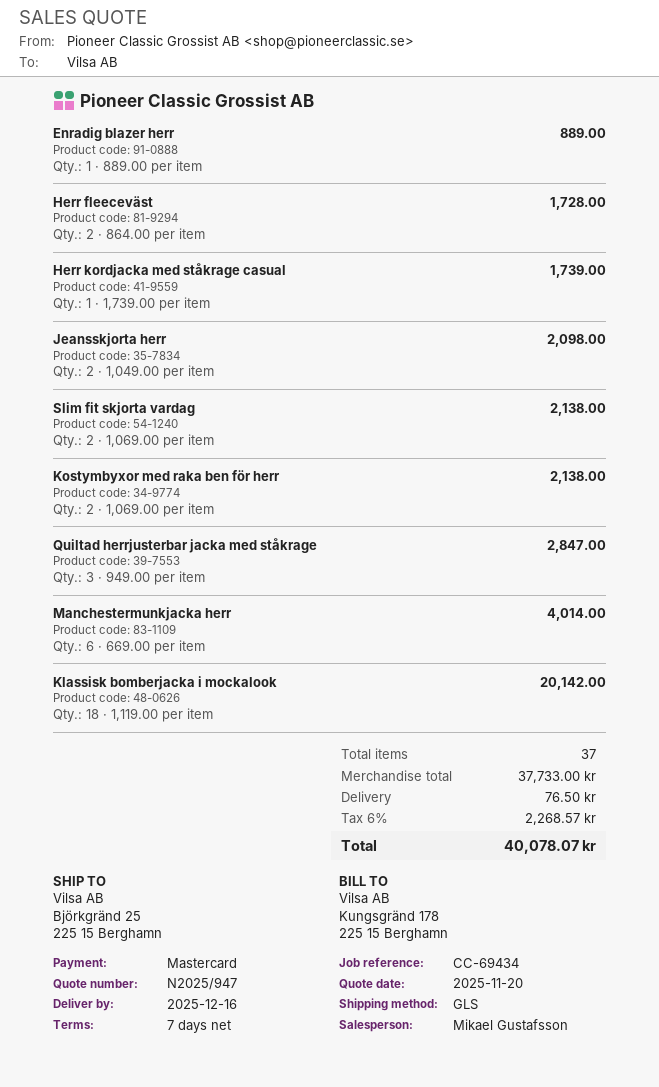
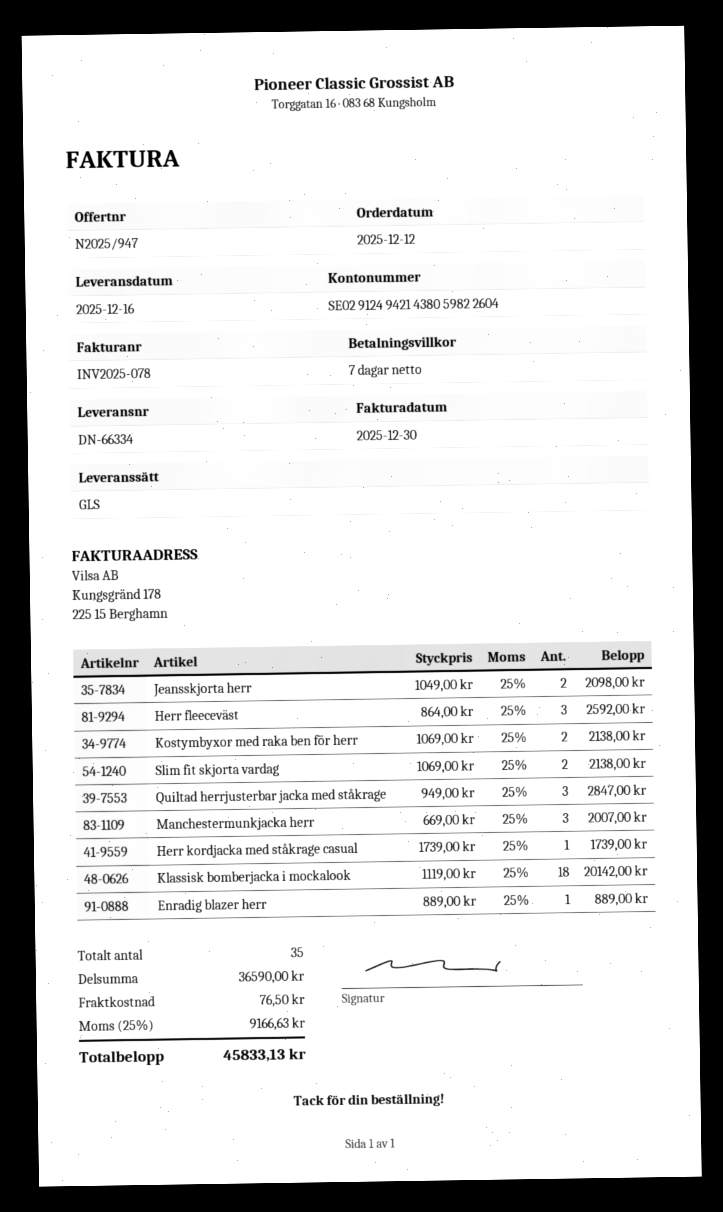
Herr fleeceväst: 2 x 864.00 = 1728.00 -> 3 x 864.00 = 2592.00
Manchestermunkjacka herr: 6 x 669.00 = 4014.00 -> 3 x 669.00 = 2007.00
total quantity: 37 -> 35
subtotal: 37733.00 -> 36590.00
tax: 6% = 2268.57 -> 25% = 9166.63
total: 40078.07 -> 45833.13

